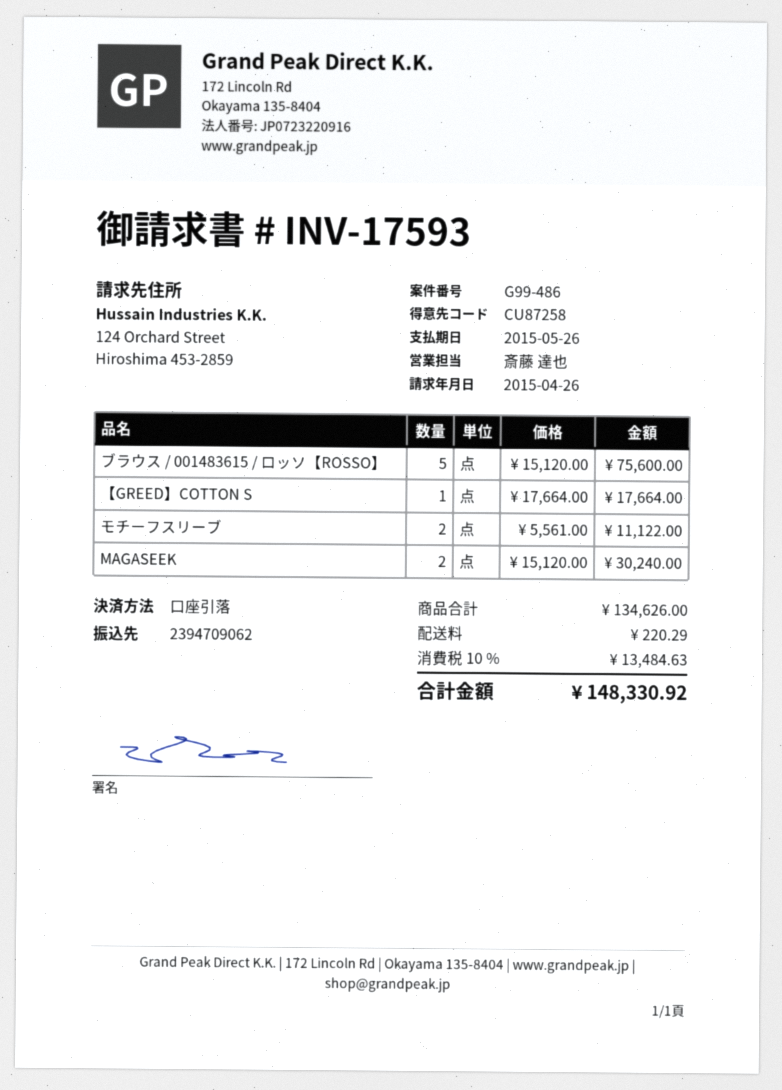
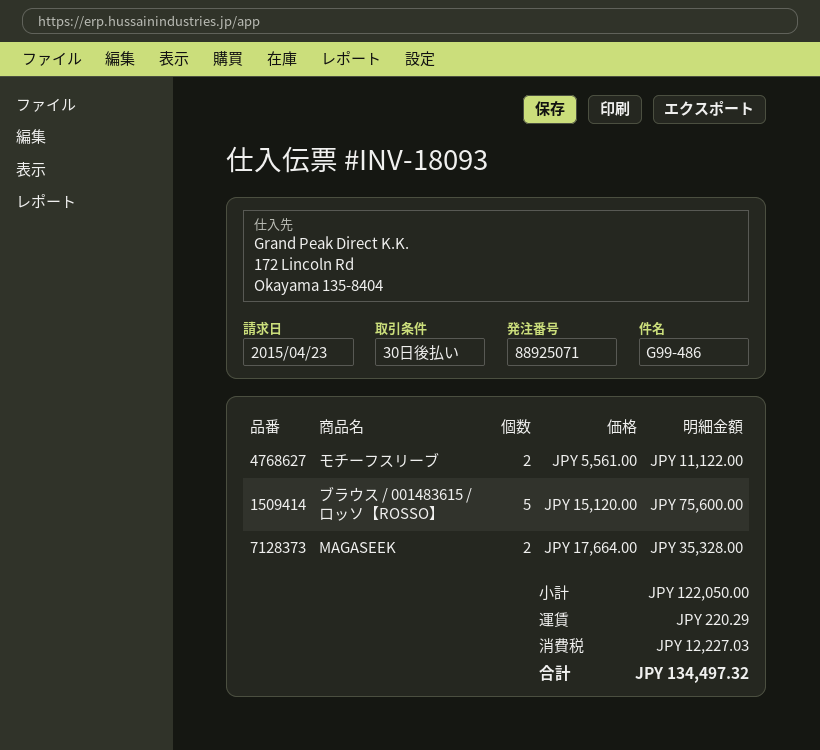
invoice number: INV-17593 -> INV-18093
invoice date: 2015-04-26 -> 2015-04-23
【GREED】COTTON S: 1 x 17664.00 = 17664.00 -> none
MAGASEEK: 2 x 15120.00 = 30240.00 -> 2 x 17664.00 = 35328.00
subtotal: 134626.00 -> 122050.00
tax: 13484.63 -> 12227.03
total: 148330.92 -> 134497.32

